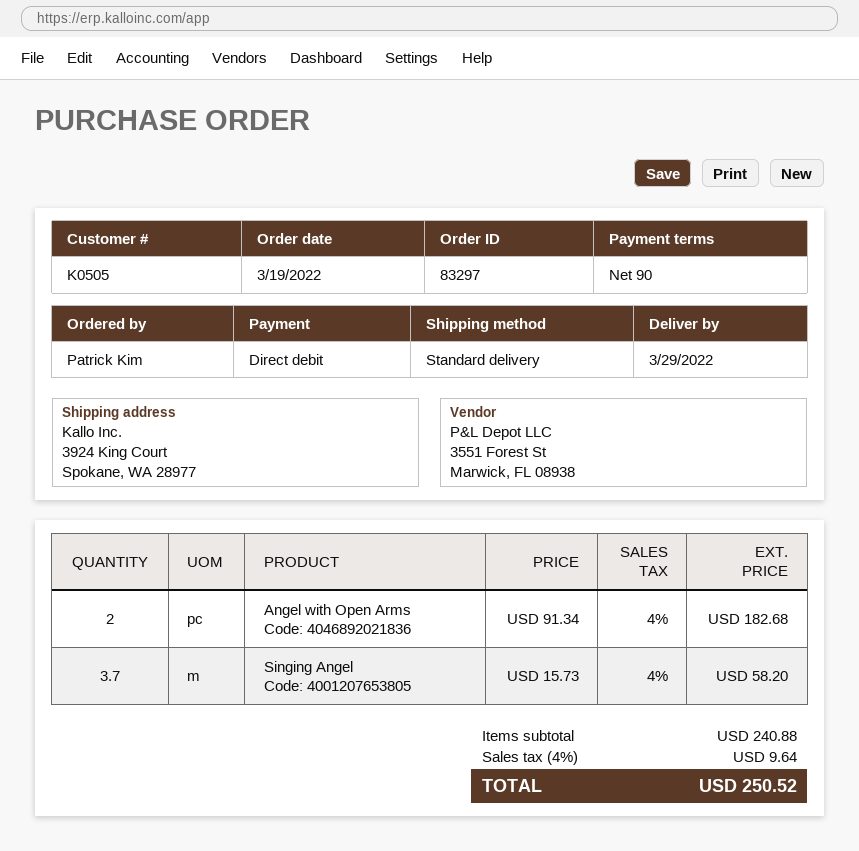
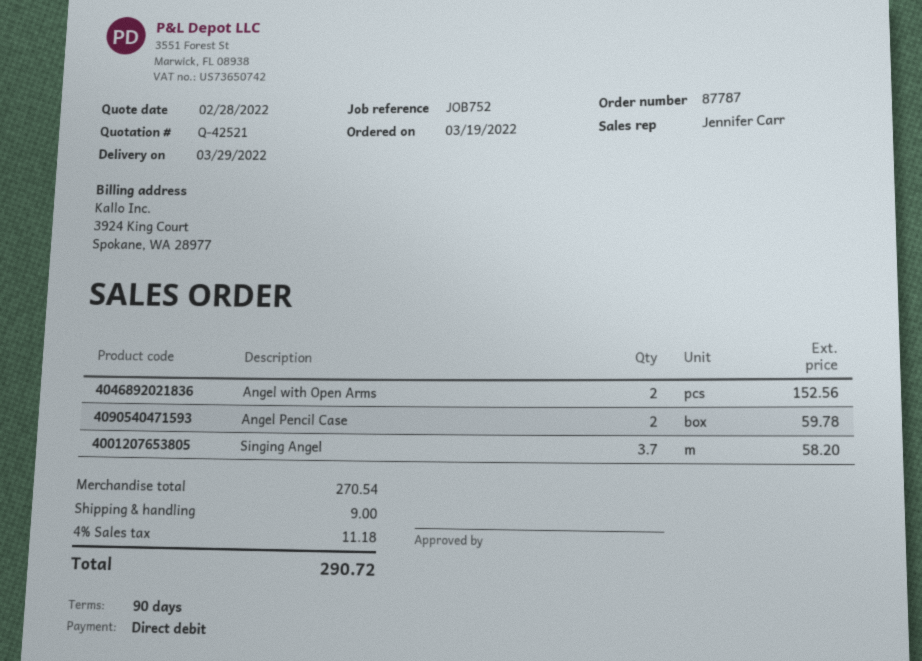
order number: 83297 -> 87787
Angel with Open Arms: 2 for 182.68 -> 2 for 152.56
Angel Pencil Case: none -> 2 for 59.78
subtotal: 240.88 -> 270.54
shipping: none -> 9.00
tax: 4% = 9.64 -> 4% = 11.18
total: 250.52 -> 290.72

